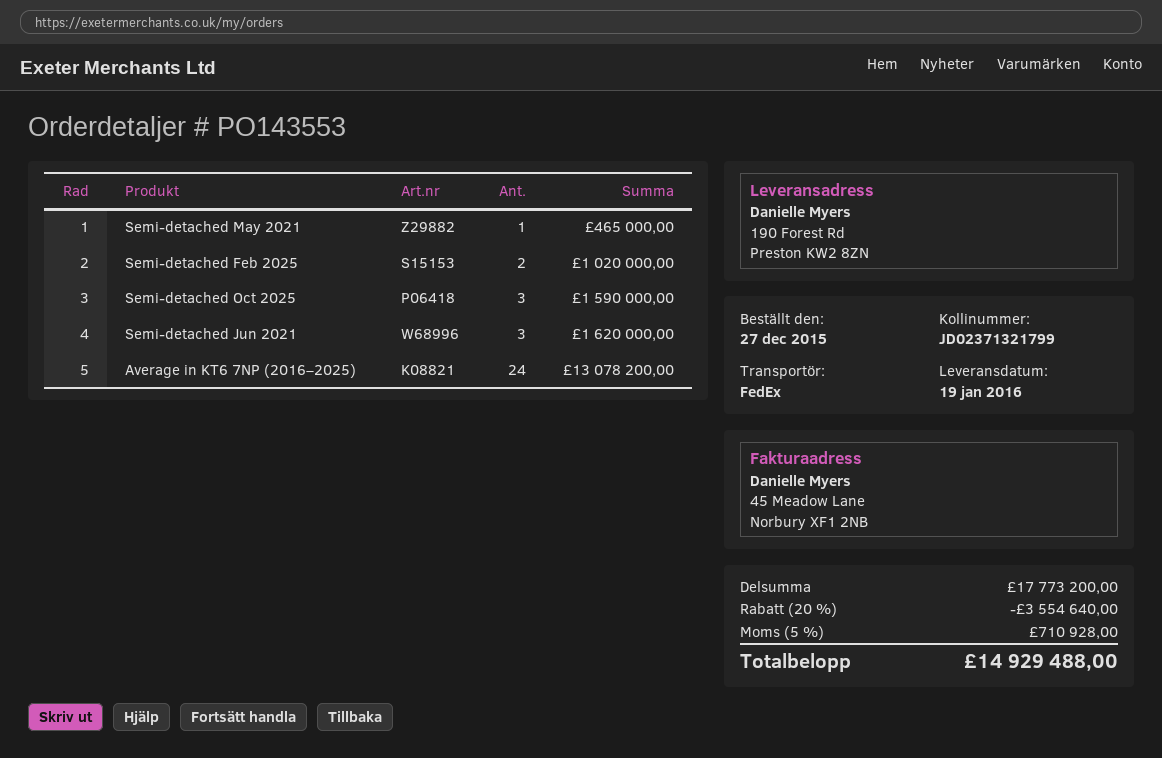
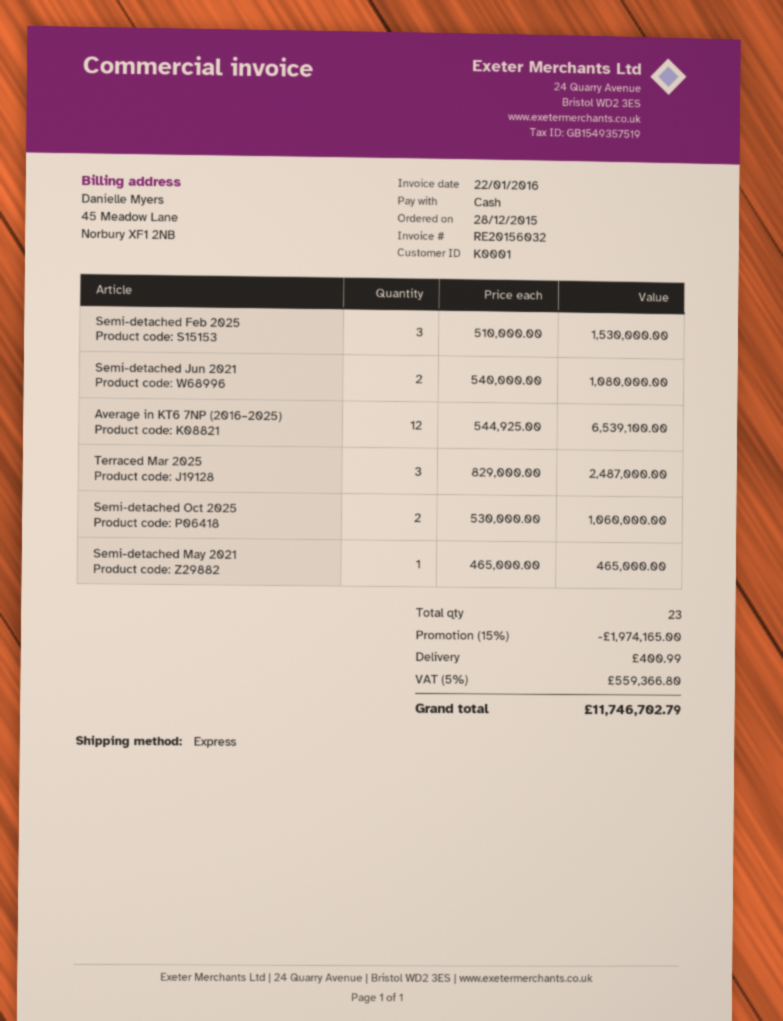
order date: 2015-12-27 -> 2015-12-28
shipping method: FedEx -> express
Semi-detached Feb 2025: 2 for 1020000.00 -> 3 for 1530000.00
Semi-detached Oct 2025: 3 for 1590000.00 -> 2 for 1060000.00
Semi-detached Jun 2021: 3 for 1620000.00 -> 2 for 1080000.00
Average in KT6 7NP (2016–2025): 24 for 13078200.00 -> 12 for 6539100.00
Terraced Mar 2025: none -> 3 for 2487000.00
discount: 20% = 3554640.00 -> 15% = 1974165.00
shipping: none -> 400.99
tax: 5% = 710928.00 -> 5% = 559366.80
total: 14929488.00 -> 11746702.79

